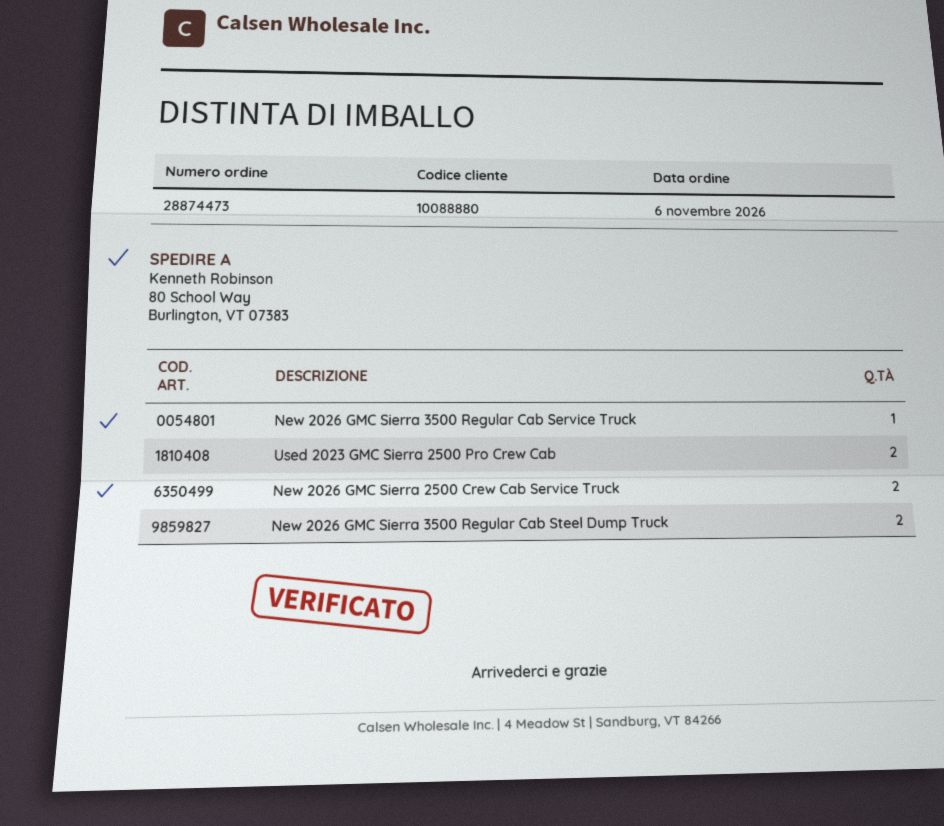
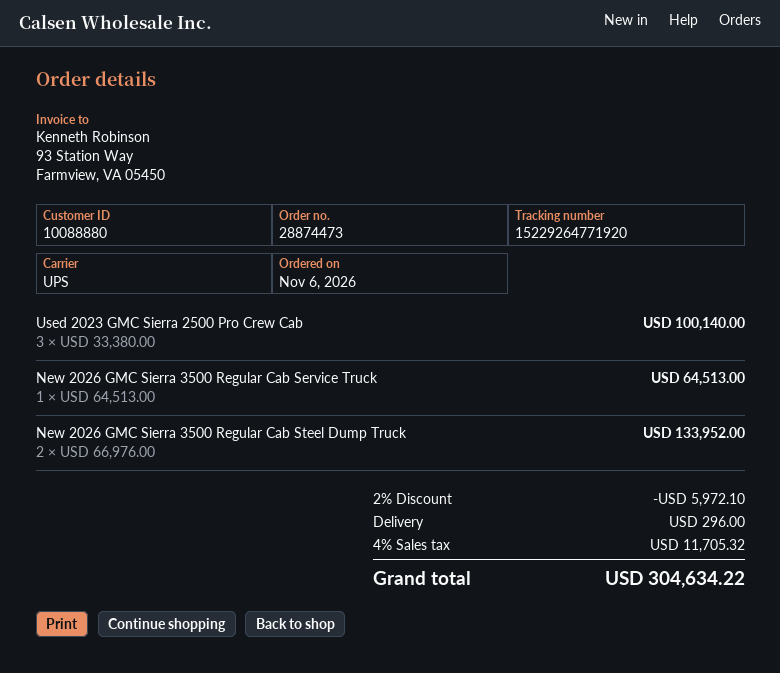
Used 2023 GMC Sierra 2500 Pro Crew Cab: 2 -> 3
New 2026 GMC Sierra 2500 Crew Cab Service Truck: 2 -> none

